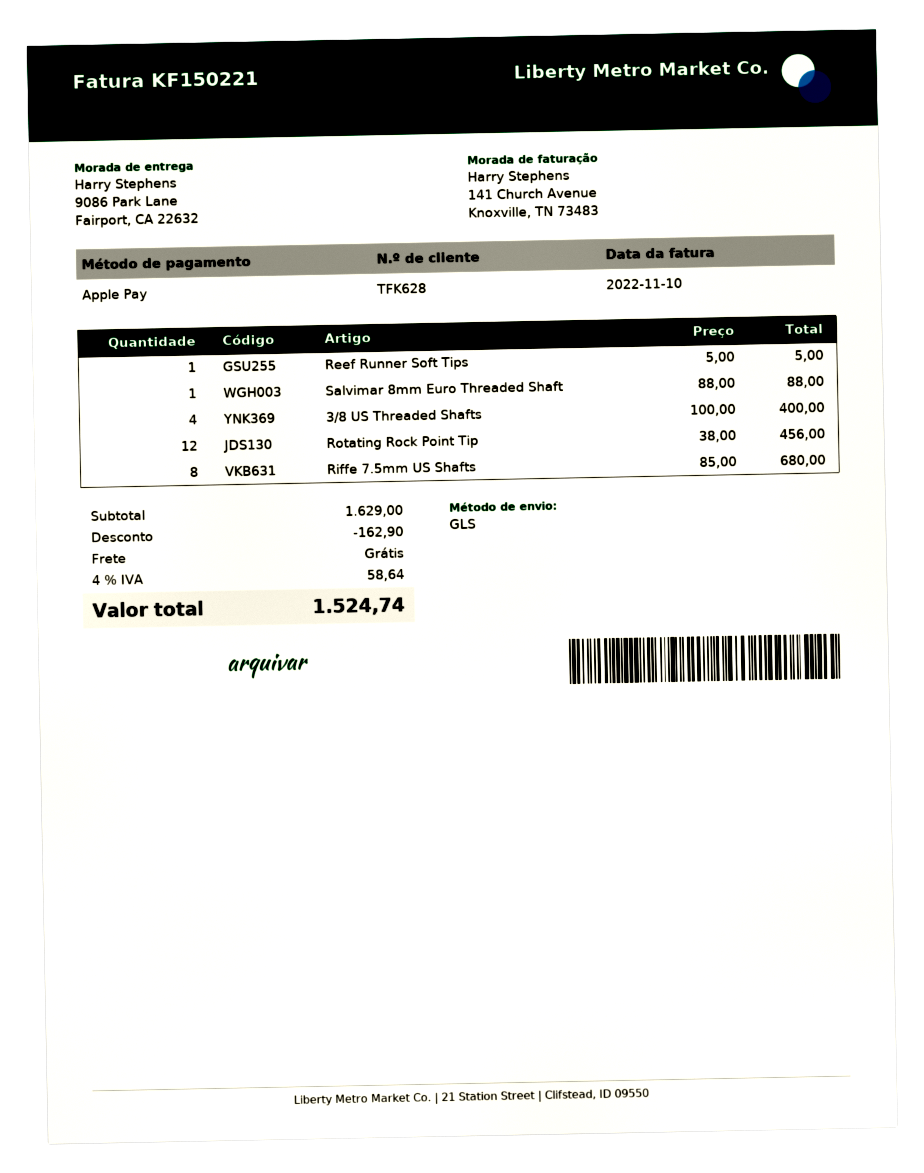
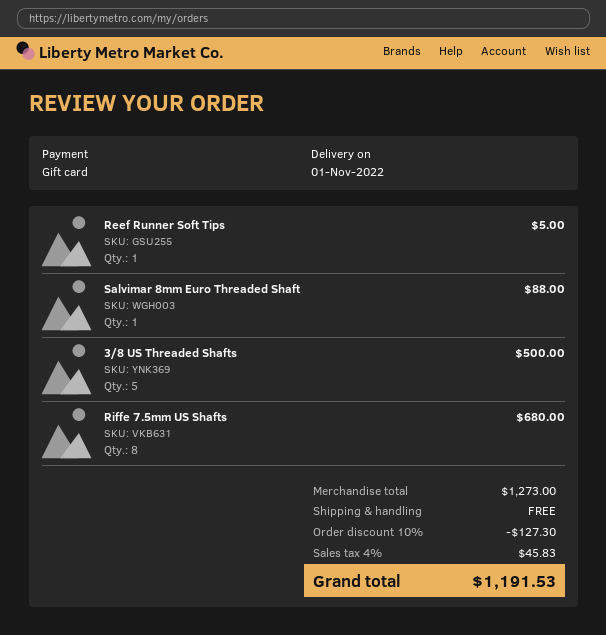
payment method: Apple Pay -> gift card
3/8 US Threaded Shafts: 4 for 400.00 -> 5 for 500.00
Rotating Rock Point Tip: 12 for 456.00 -> none
subtotal: 1629.00 -> 1273.00
discount: 162.90 -> 127.30
tax: 4% = 58.64 -> 4% = 45.83
total: 1524.74 -> 1191.53

